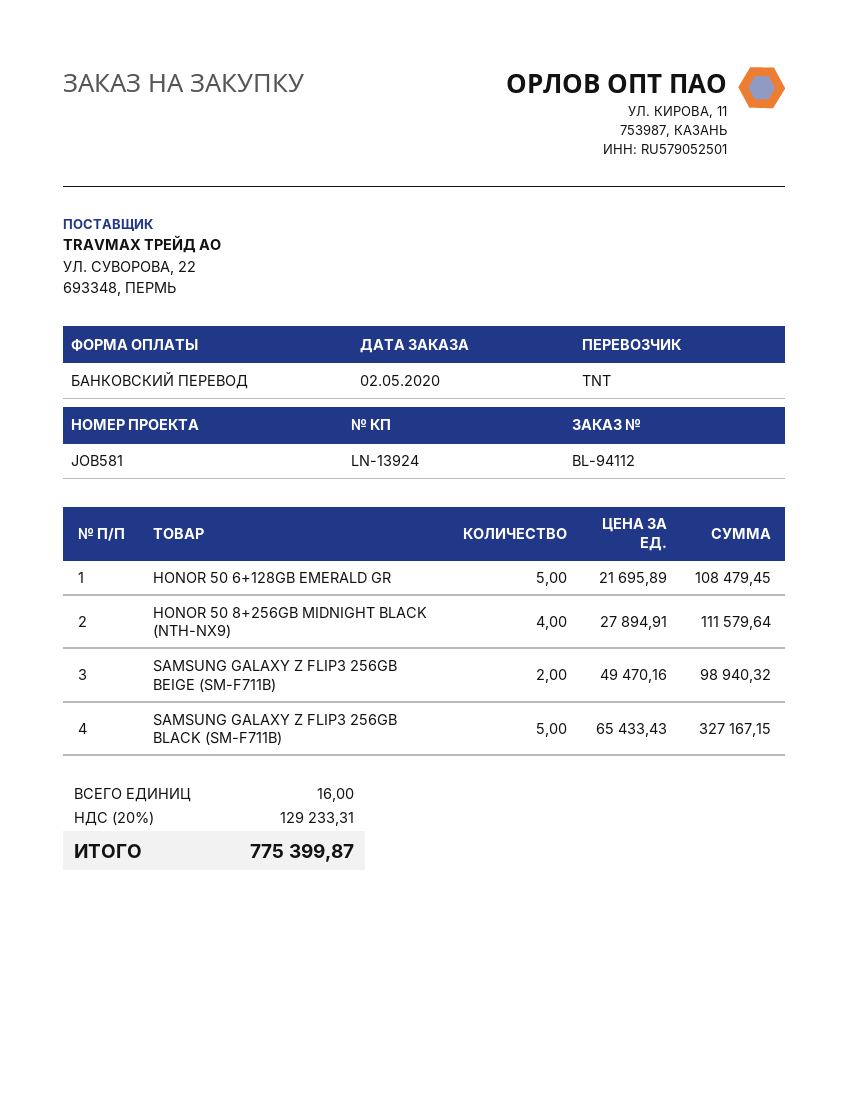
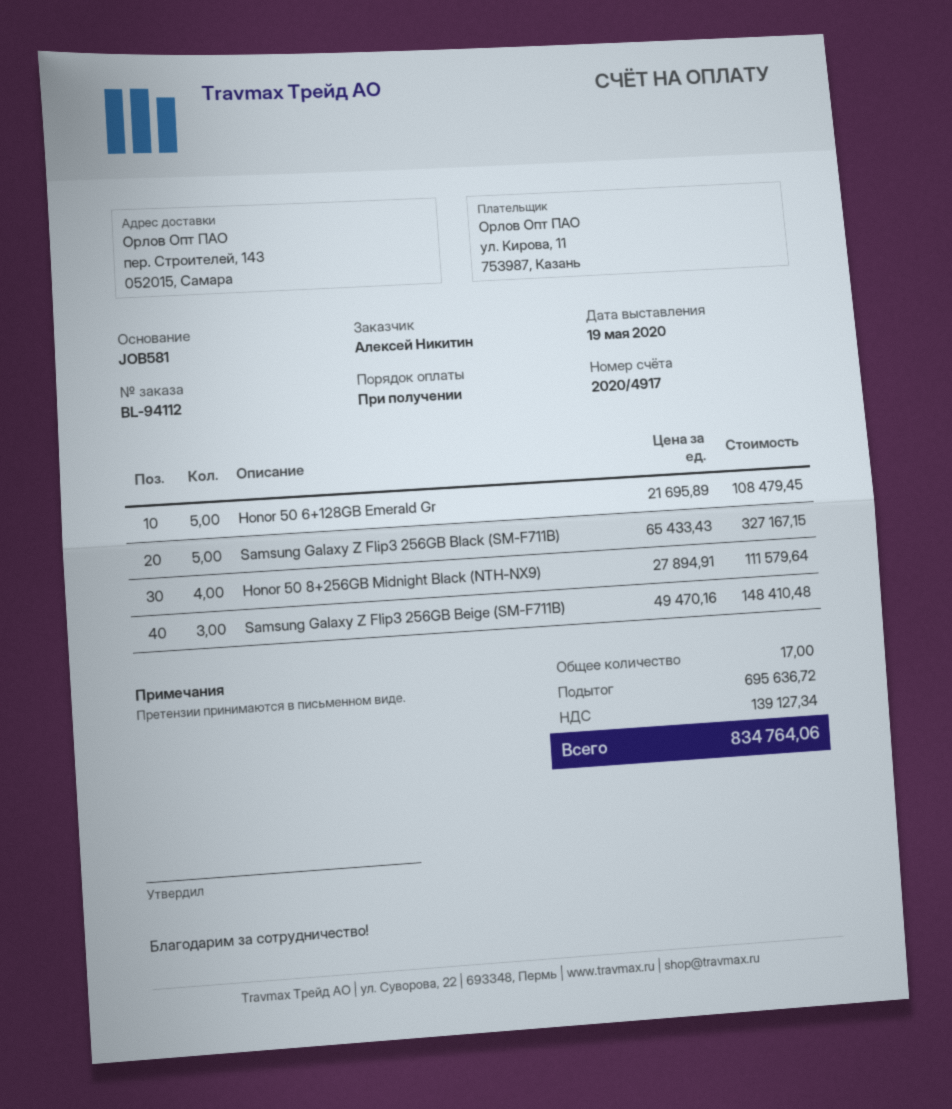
SAMSUNG GALAXY Z FLIP3 256GB BEIGE (SM-F711B): 2 x 49470.16 = 98940.32 -> 3 x 49470.16 = 148410.48
total quantity: 16 -> 17
tax: 129233.31 -> 139127.34
total: 775399.87 -> 834764.06

